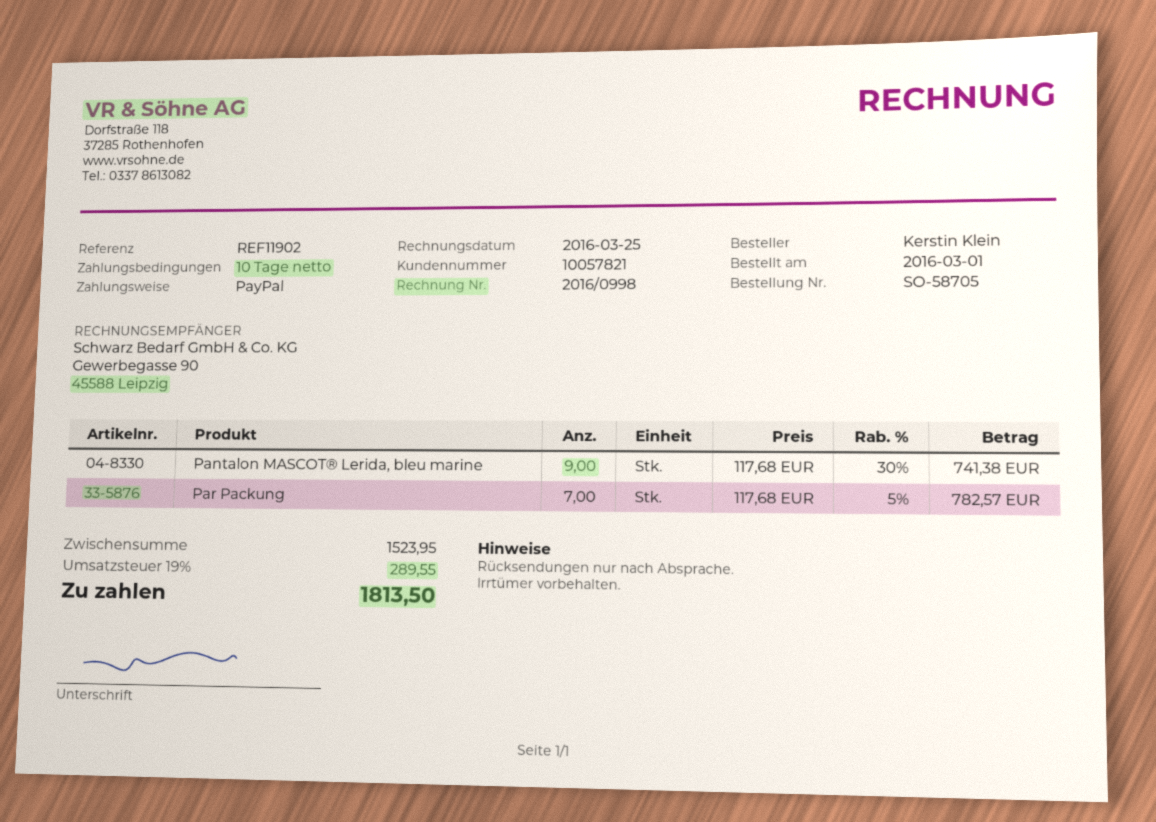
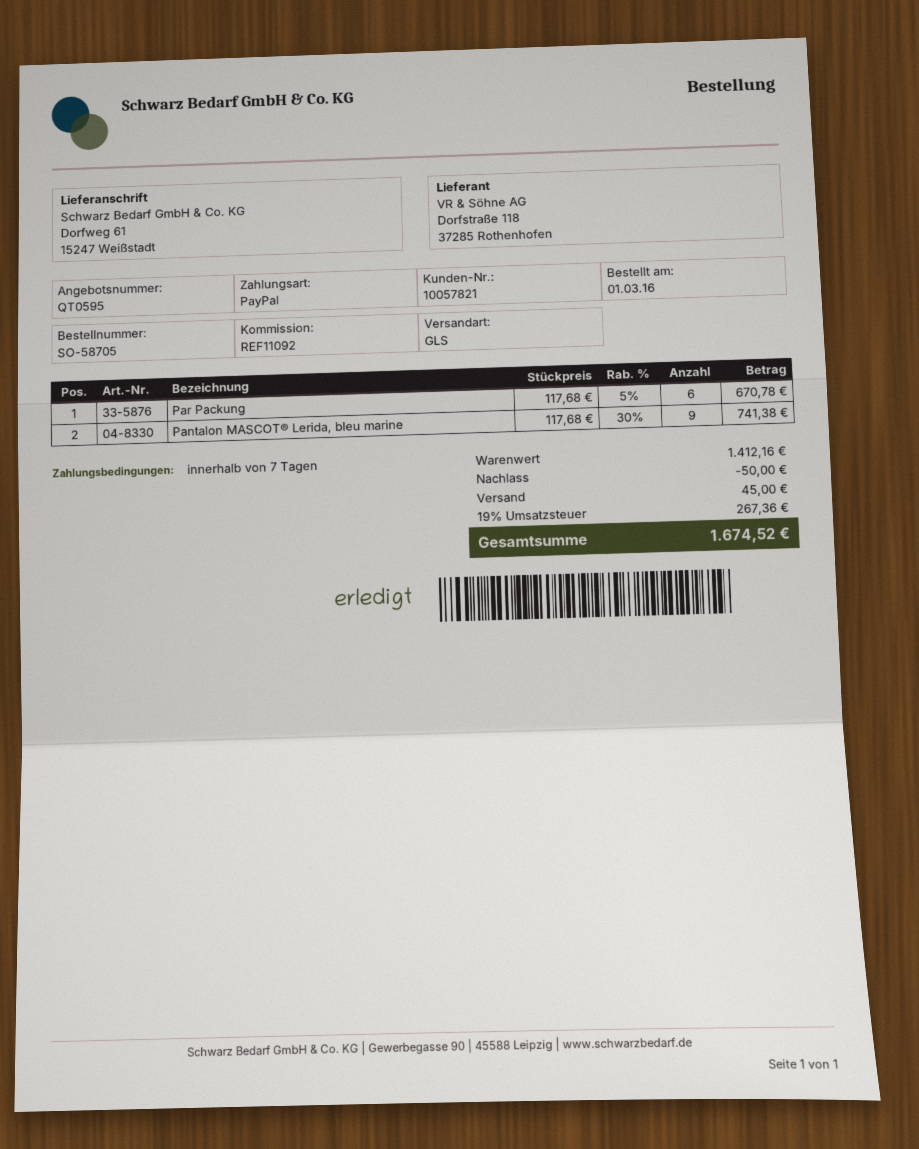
payment terms: 10 days -> 7 days
reference: REF11902 -> REF11092
Par Packung: 7 x 117.68 - 5% = 782.57 -> 6 x 117.68 - 5% = 670.78
subtotal: 1523.95 -> 1412.16
discount: none -> 50.00
shipping: none -> 45.00
tax: 19% = 289.55 -> 19% = 267.36
total: 1813.50 -> 1674.52

